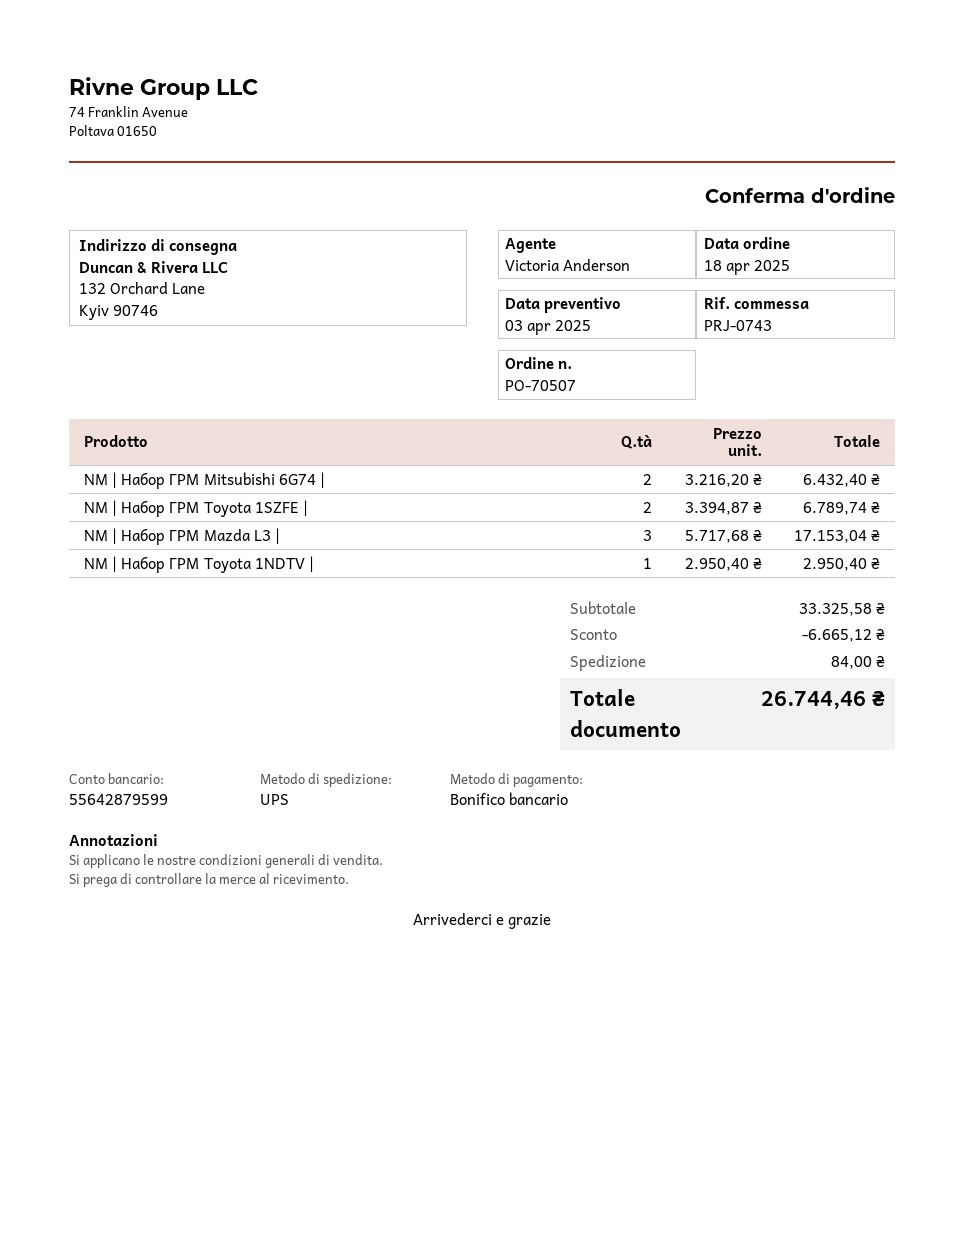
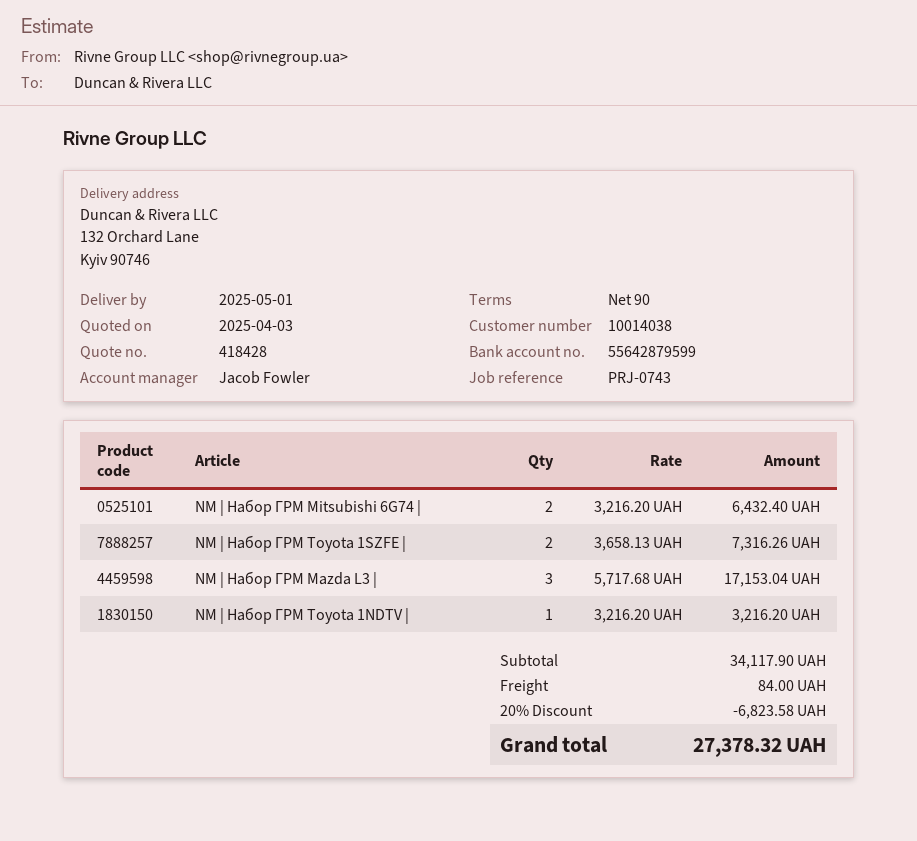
sales rep: Victoria Anderson -> Jacob Fowler
NM | Набор ГРМ Toyota 1SZFE |: 2 x 3394.87 = 6789.74 -> 2 x 3658.13 = 7316.26
NM | Набор ГРМ Toyota 1NDTV |: 1 x 2950.40 = 2950.40 -> 1 x 3216.20 = 3216.20
subtotal: 33325.58 -> 34117.90
discount: 6665.12 -> 6823.58
total: 26744.46 -> 27378.32

